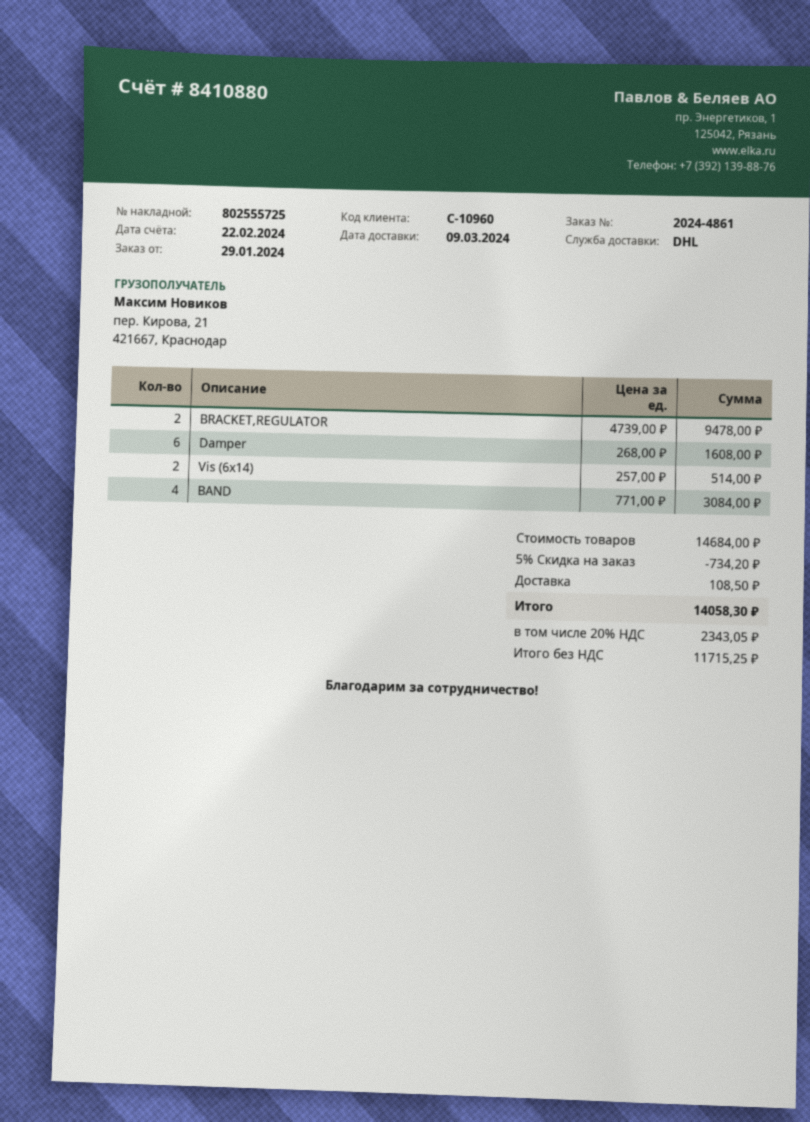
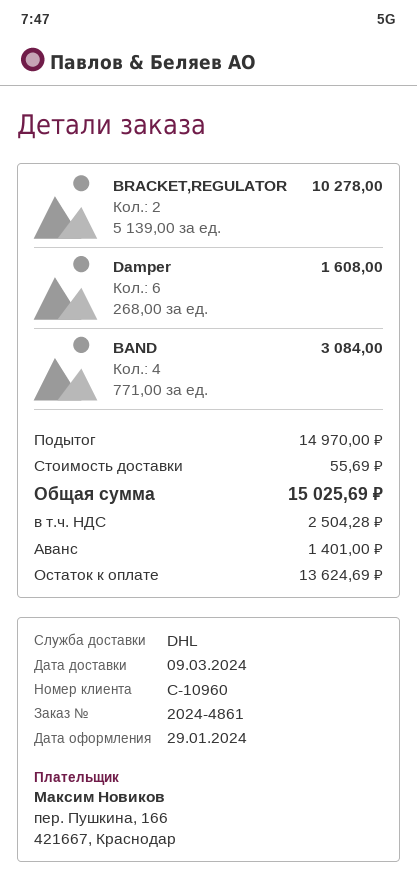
BRACKET,REGULATOR: 2 x 4739.00 = 9478.00 -> 2 x 5139.00 = 10278.00
Vis (6x14): 2 x 257.00 = 514.00 -> none
subtotal: 14684.00 -> 14970.00
discount: 5% = 734.20 -> none
shipping: 108.50 -> 55.69
tax: 2343.05 -> 2504.28
total: 14058.30 -> 15025.69

